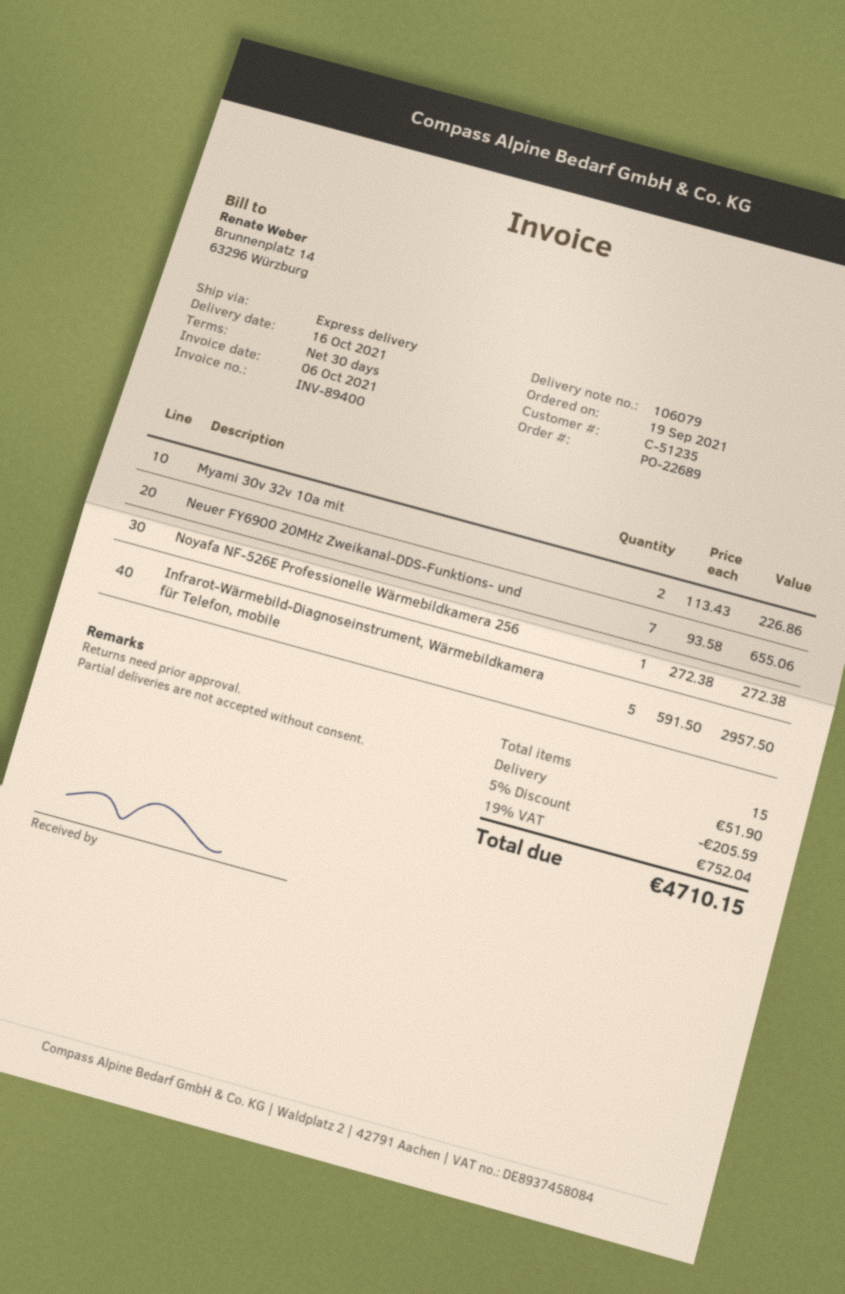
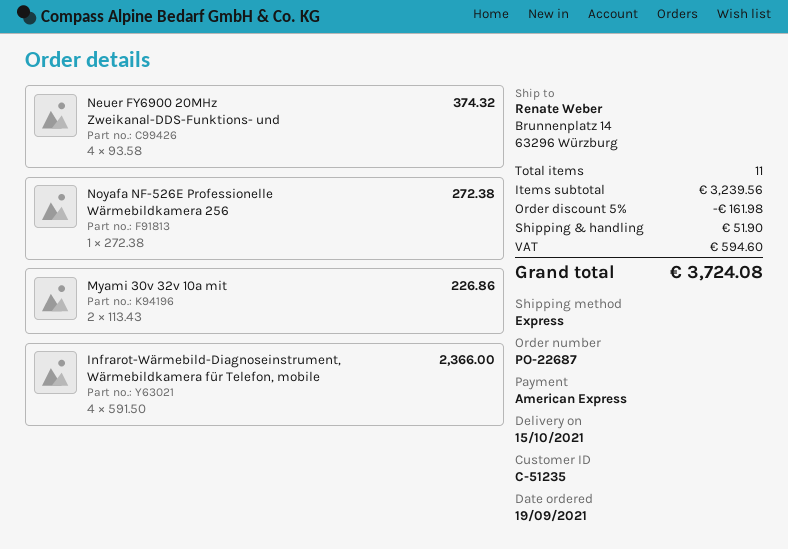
order number: PO-22689 -> PO-22687
delivery date: 2021-10-16 -> 2021-10-15
Neuer FY6900 20MHz Zweikanal-DDS-Funktions- und: 7 x 93.58 = 655.06 -> 4 x 93.58 = 374.32
Infrarot-Wärmebild-Diagnoseinstrument, Wärmebildkamera für Telefon, mobile: 5 x 591.50 = 2957.50 -> 4 x 591.50 = 2366.00
total quantity: 15 -> 11
discount: 5% = 205.59 -> 5% = 161.98
tax: 752.04 -> 594.60
total: 4710.15 -> 3724.08

